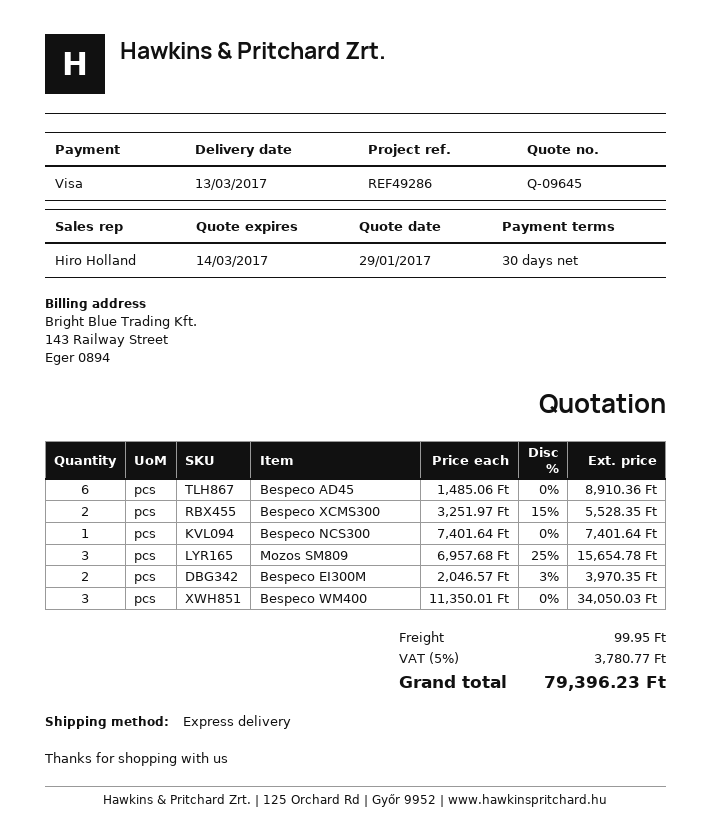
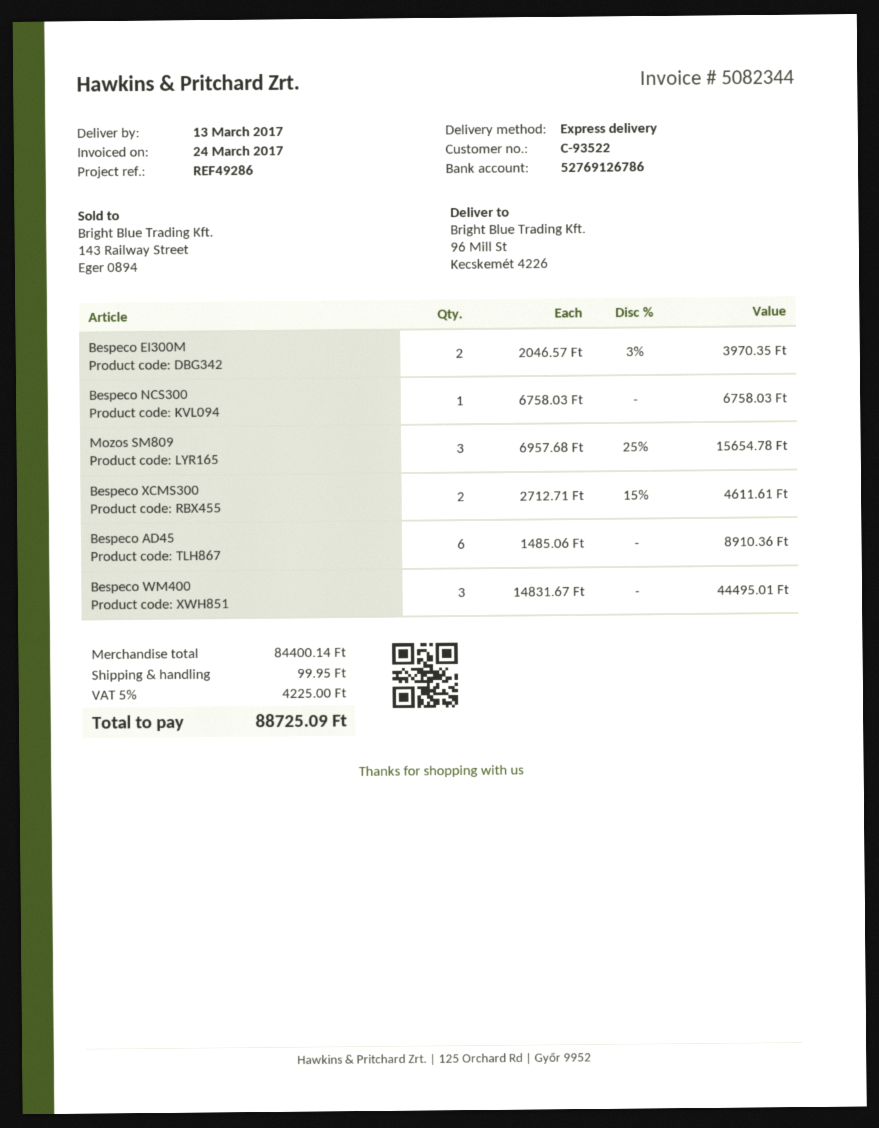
Bespeco XCMS300: 2 x 3251.97 - 15% = 5528.35 -> 2 x 2712.71 - 15% = 4611.61
Bespeco NCS300: 1 x 7401.64 = 7401.64 -> 1 x 6758.03 = 6758.03
Bespeco WM400: 3 x 11350.01 = 34050.03 -> 3 x 14831.67 = 44495.01
tax: 5% = 3780.77 -> 5% = 4225.00
total: 79396.23 -> 88725.09

